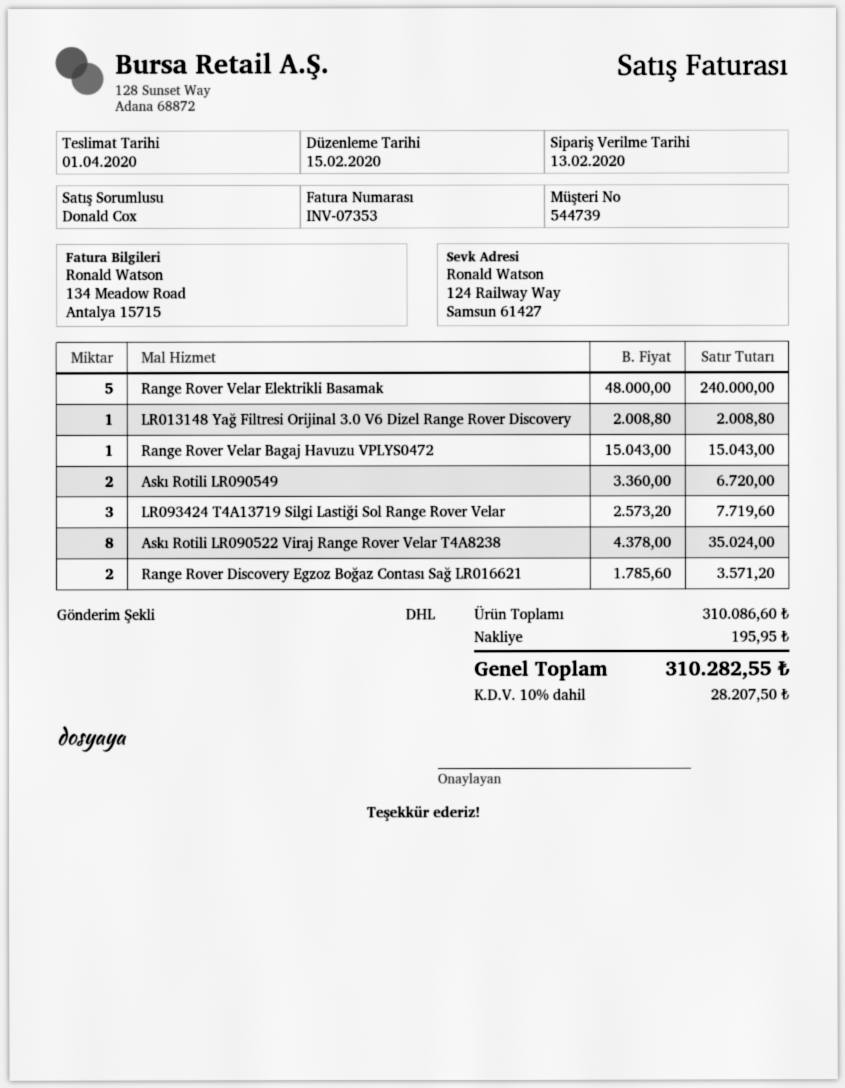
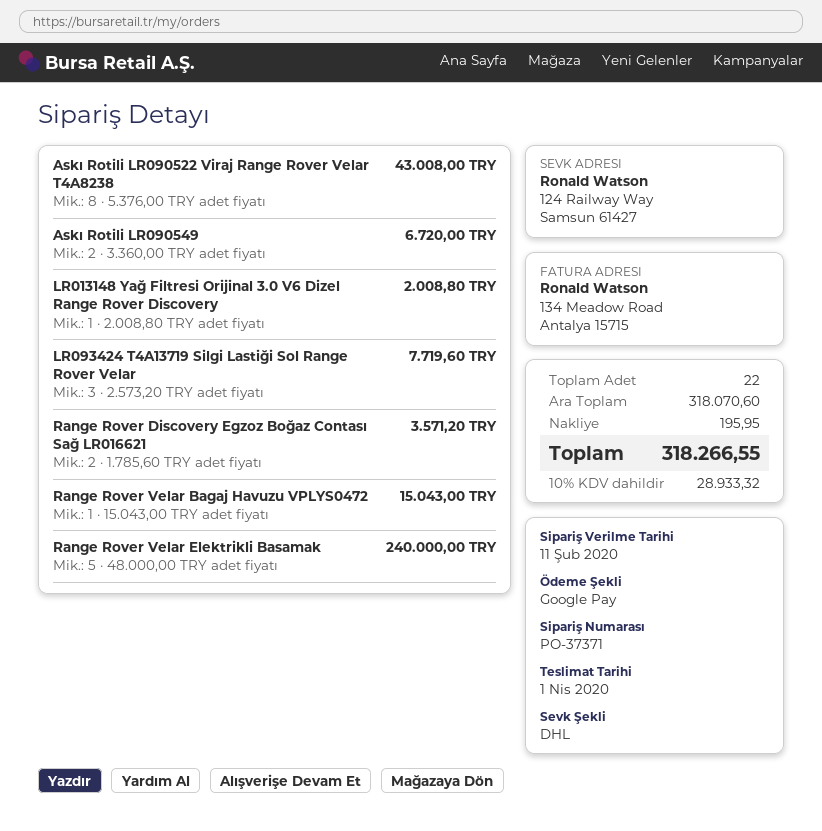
order date: 2020-02-13 -> 2020-02-11
Askı Rotili LR090522 Viraj Range Rover Velar T4A8238: 8 x 4378.00 = 35024.00 -> 8 x 5376.00 = 43008.00
subtotal: 310086.60 -> 318070.60
tax: 10% = 28207.50 -> 10% = 28933.32
total: 310282.55 -> 318266.55

